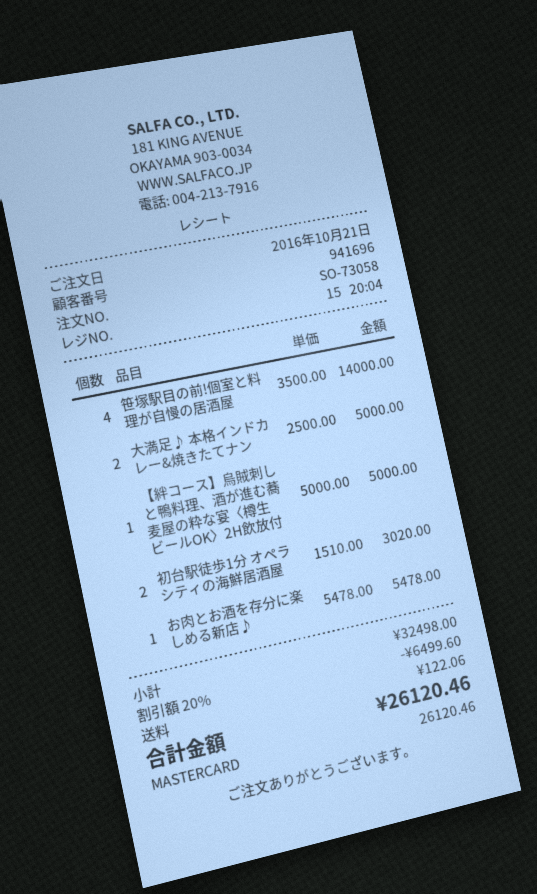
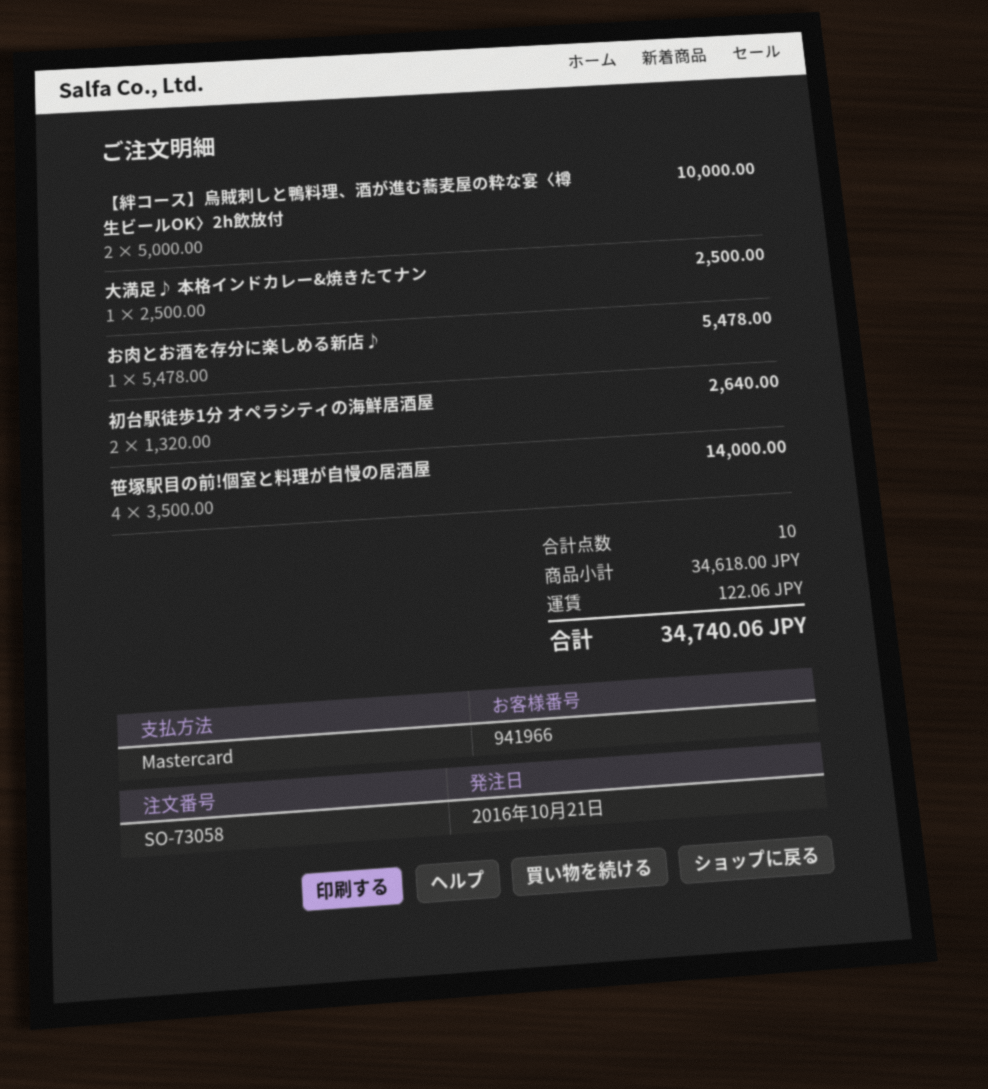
customer number: 941696 -> 941966
大満足♪ 本格インドカレー&焼きたてナン: 2 x 2500.00 = 5000.00 -> 1 x 2500.00 = 2500.00
【絆コース】烏賊刺しと鴨料理、酒が進む蕎麦屋の粋な宴〈樽生ビールOK〉2H飲放付: 1 x 5000.00 = 5000.00 -> 2 x 5000.00 = 10000.00
初台駅徒歩1分 オペラシティの海鮮居酒屋: 2 x 1510.00 = 3020.00 -> 2 x 1320.00 = 2640.00
subtotal: 32498.00 -> 34618.00
discount: 20% = 6499.60 -> none
total: 26120.46 -> 34740.06

